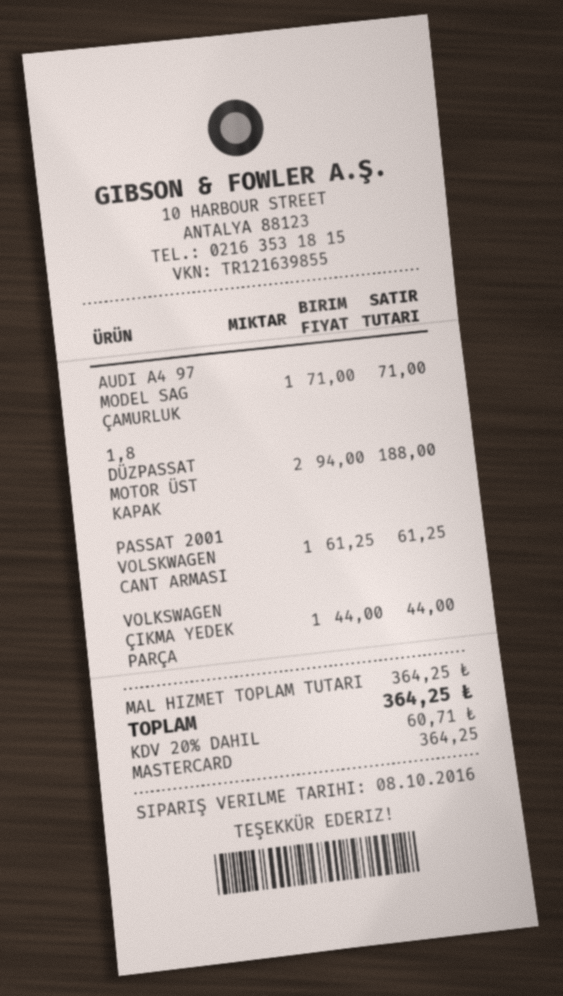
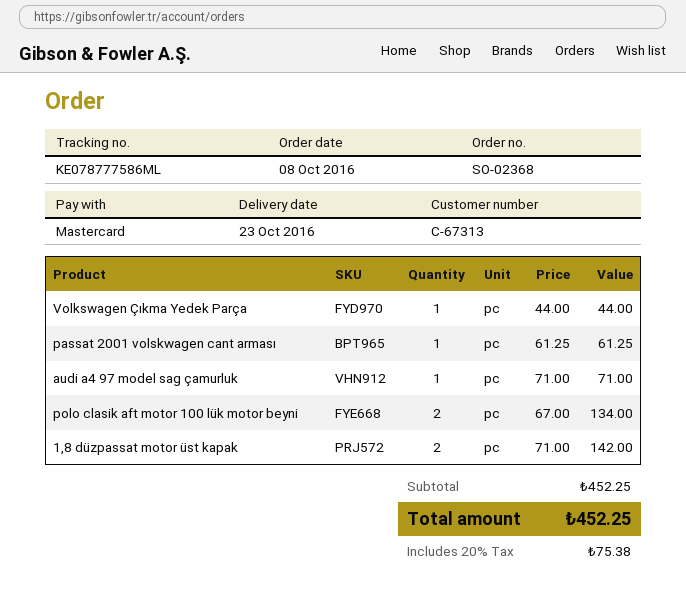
1,8 DÜZPASSAT MOTOR ÜST KAPAK: 2 x 94.00 = 188.00 -> 2 x 71.00 = 142.00
polo clasik aft motor 100 lük motor beyni: none -> 2 x 67.00 = 134.00
subtotal: 364.25 -> 452.25
tax: 20% = 60.71 -> 20% = 75.38
total: 364.25 -> 452.25

